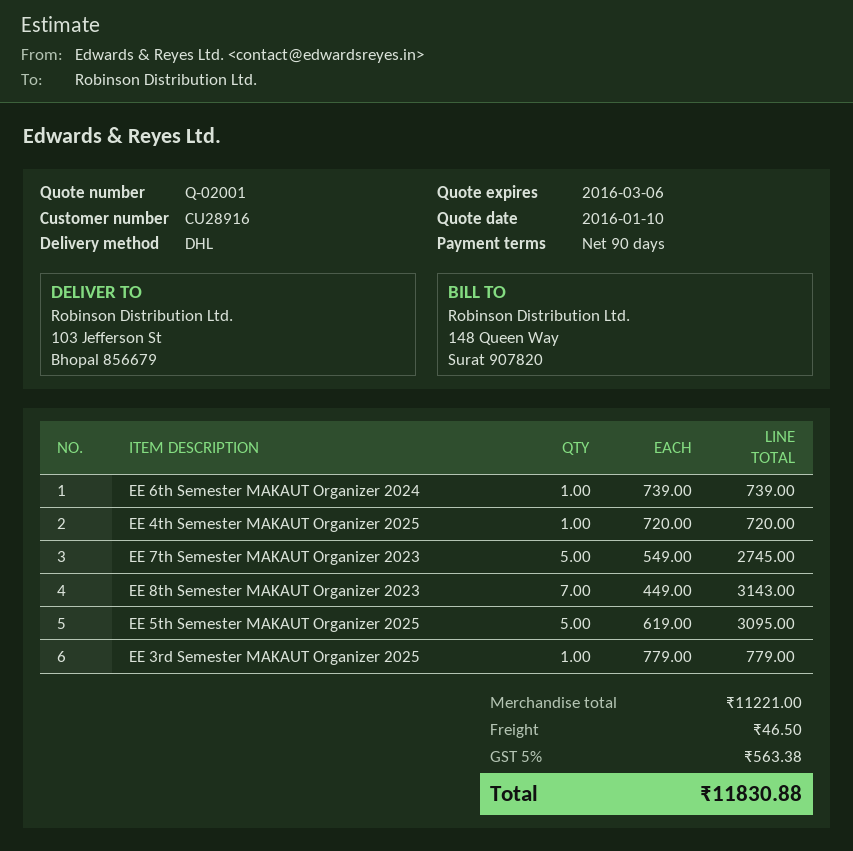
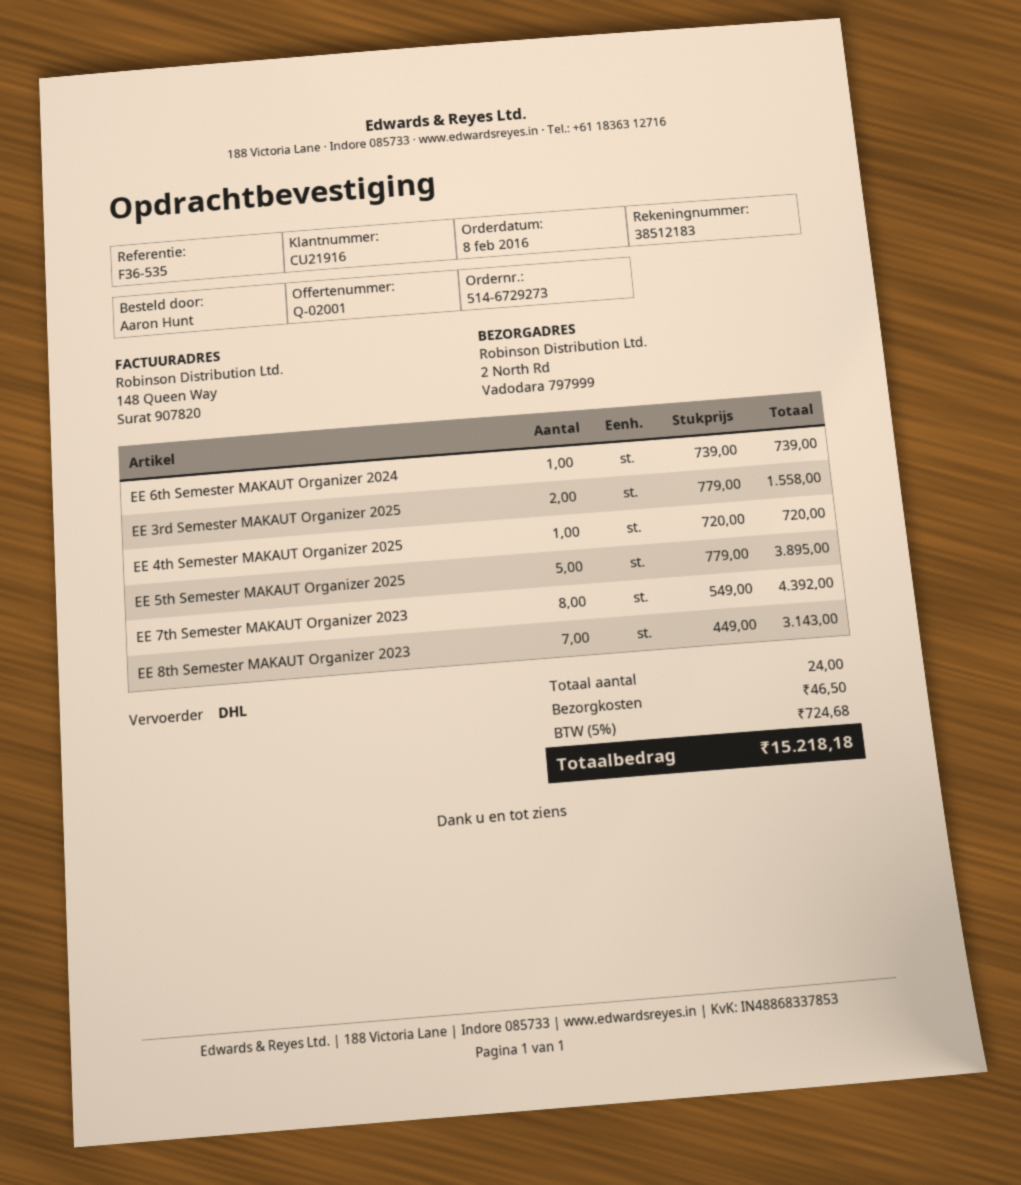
customer number: CU28916 -> CU21916
ship to: 103 Jefferson St, Bhopal 856679 -> 2 North Rd, Vadodara 797999
EE 7th Semester MAKAUT Organizer 2023: 5 x 549.00 = 2745.00 -> 8 x 549.00 = 4392.00
EE 5th Semester MAKAUT Organizer 2025: 5 x 619.00 = 3095.00 -> 5 x 779.00 = 3895.00
EE 3rd Semester MAKAUT Organizer 2025: 1 x 779.00 = 779.00 -> 2 x 779.00 = 1558.00
tax: 5% = 563.38 -> 5% = 724.68
total: 11830.88 -> 15218.18

